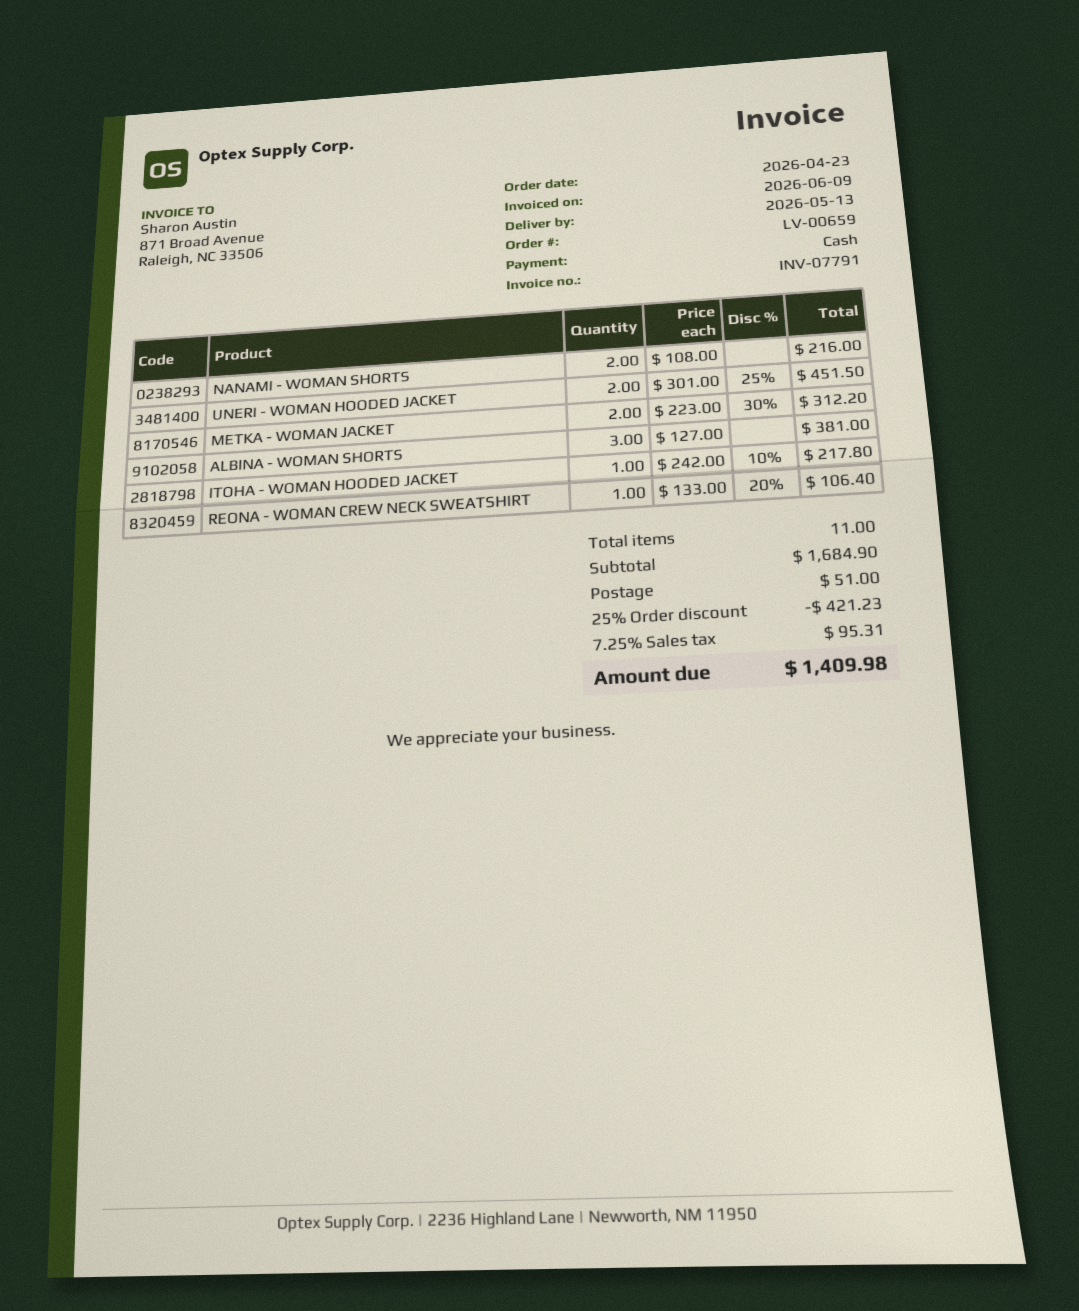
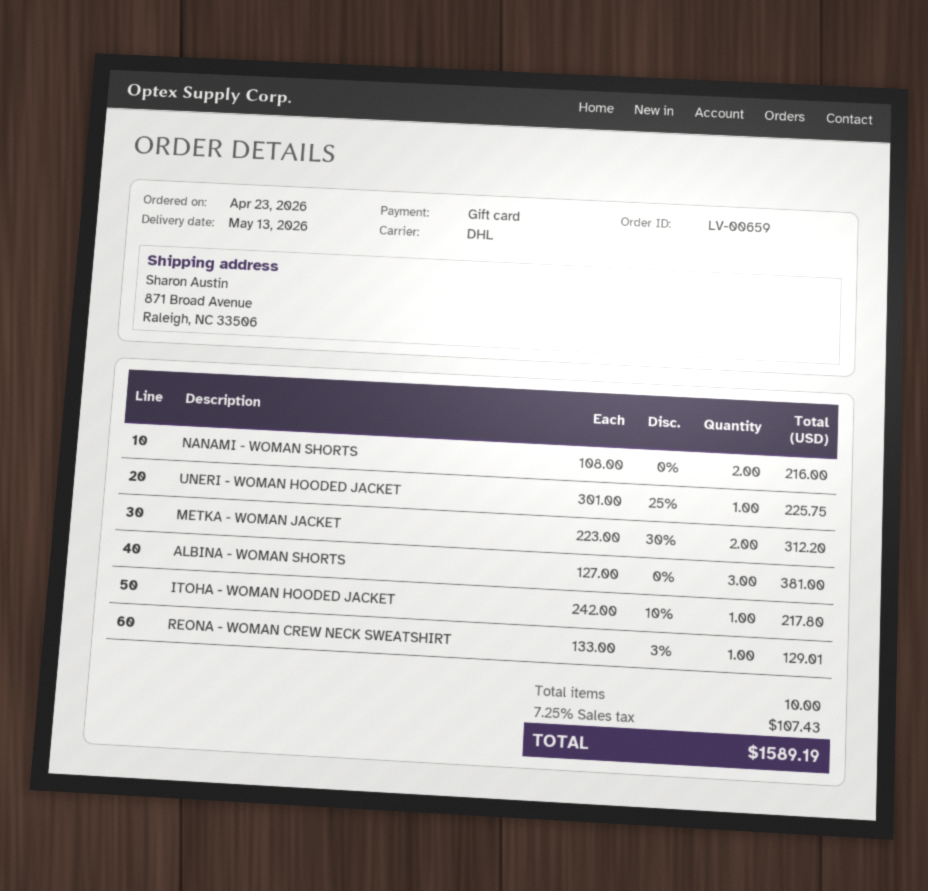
payment method: cash -> gift card
UNERI - WOMAN HOODED JACKET: 2 x 301.00 - 25% = 451.50 -> 1 x 301.00 - 25% = 225.75
REONA - WOMAN CREW NECK SWEATSHIRT: 1 x 133.00 - 20% = 106.40 -> 1 x 133.00 - 3% = 129.01
total quantity: 11 -> 10
discount: 25% = 421.23 -> none
shipping: 51.00 -> none
tax: 7.25% = 95.31 -> 7.25% = 107.43
total: 1409.98 -> 1589.19

